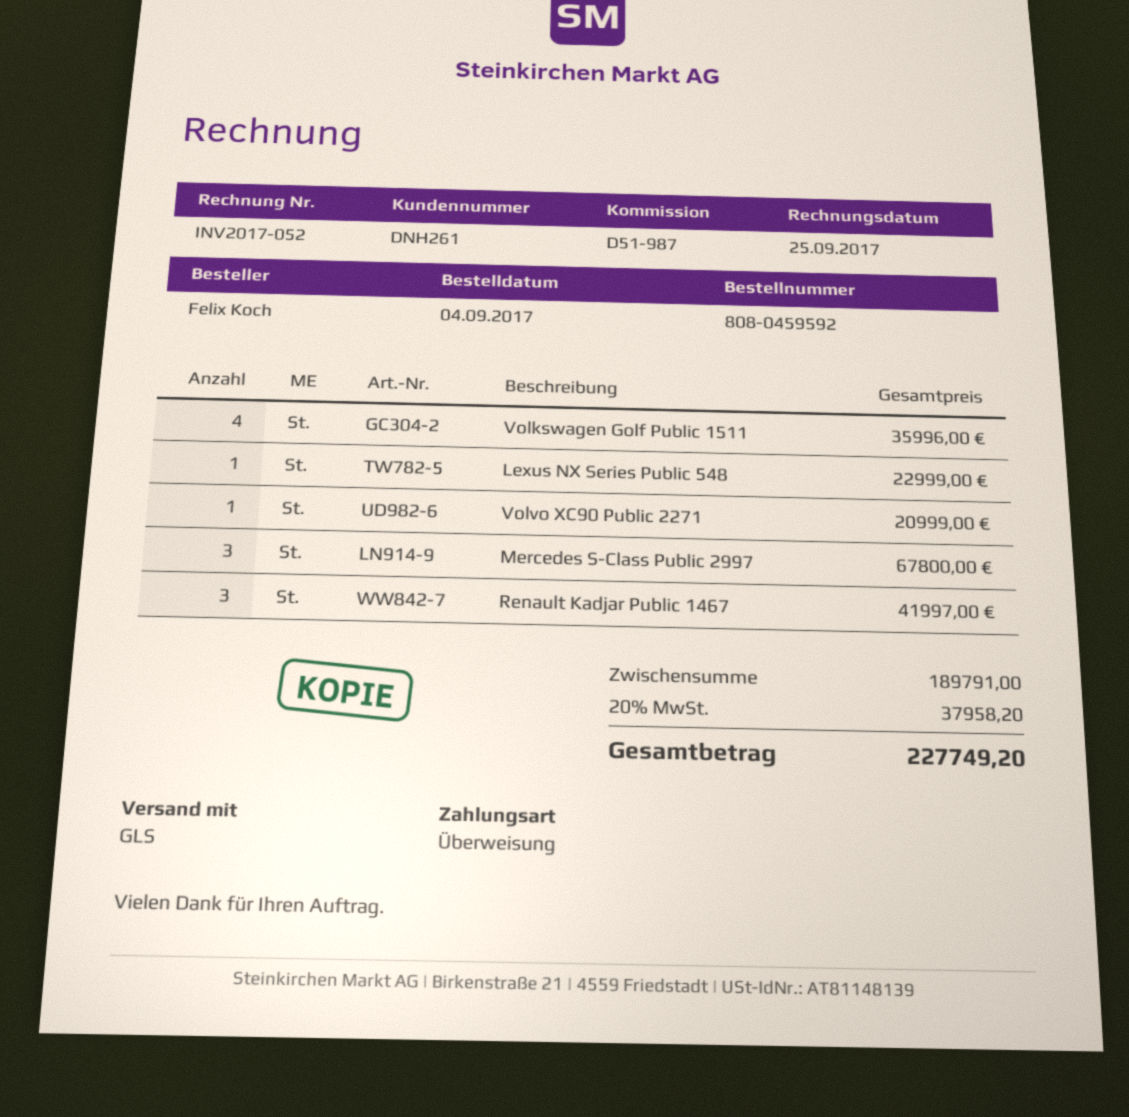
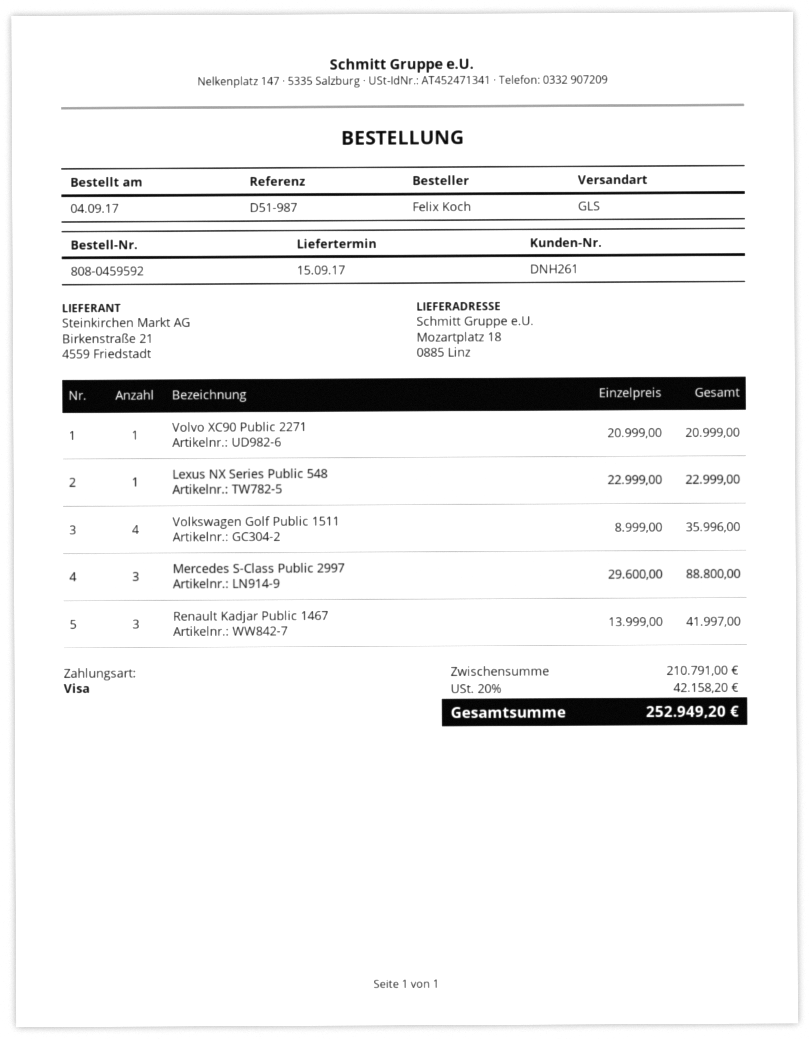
payment method: bank transfer -> Visa
Mercedes S-Class Public 2997: 3 for 67800.00 -> 3 for 88800.00
subtotal: 189791.00 -> 210791.00
tax: 20% = 37958.20 -> 20% = 42158.20
total: 227749.20 -> 252949.20

